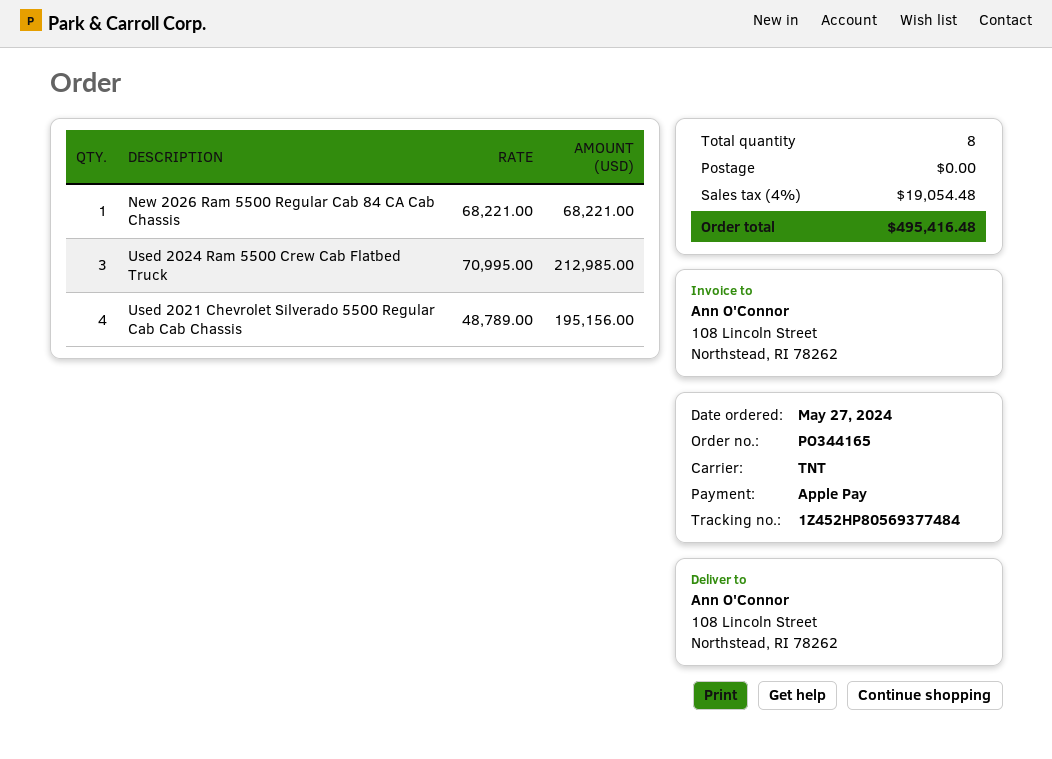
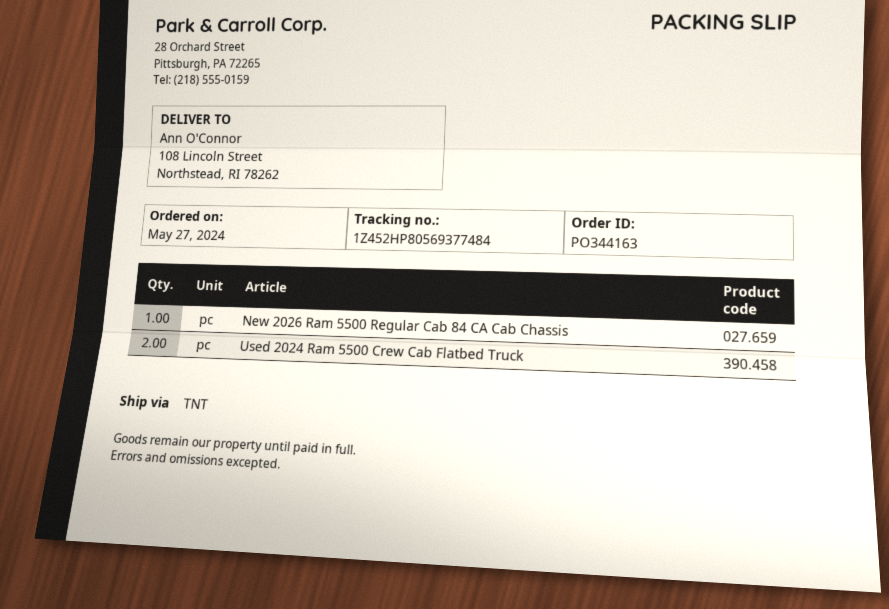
order number: PO344165 -> PO344163
Used 2024 Ram 5500 Crew Cab Flatbed Truck: 3 -> 2
Used 2021 Chevrolet Silverado 5500 Regular Cab Cab Chassis: 4 -> none

